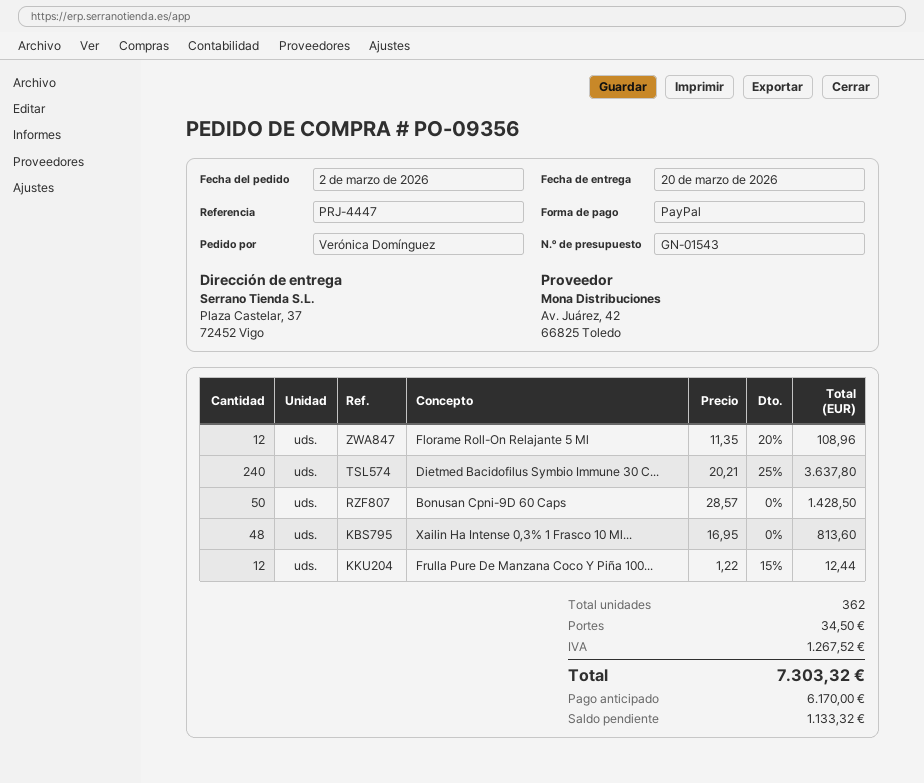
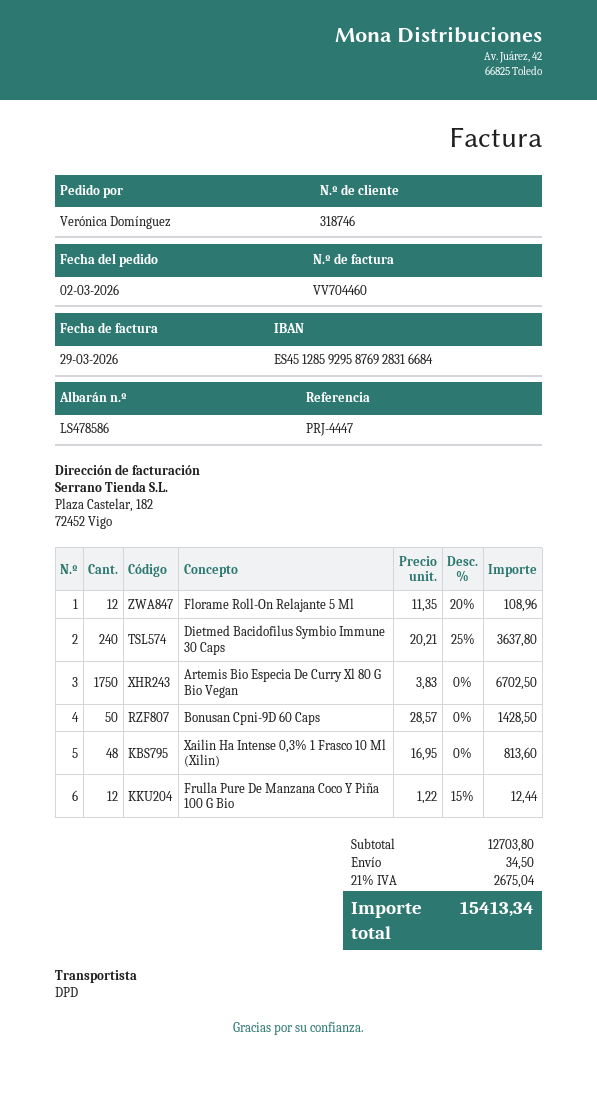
Artemis Bio Especia De Curry Xl 80 G Bio Vegan: none -> 1750 x 3.83 = 6702.50
tax: 1267.52 -> 2675.04
total: 7303.32 -> 15413.34

